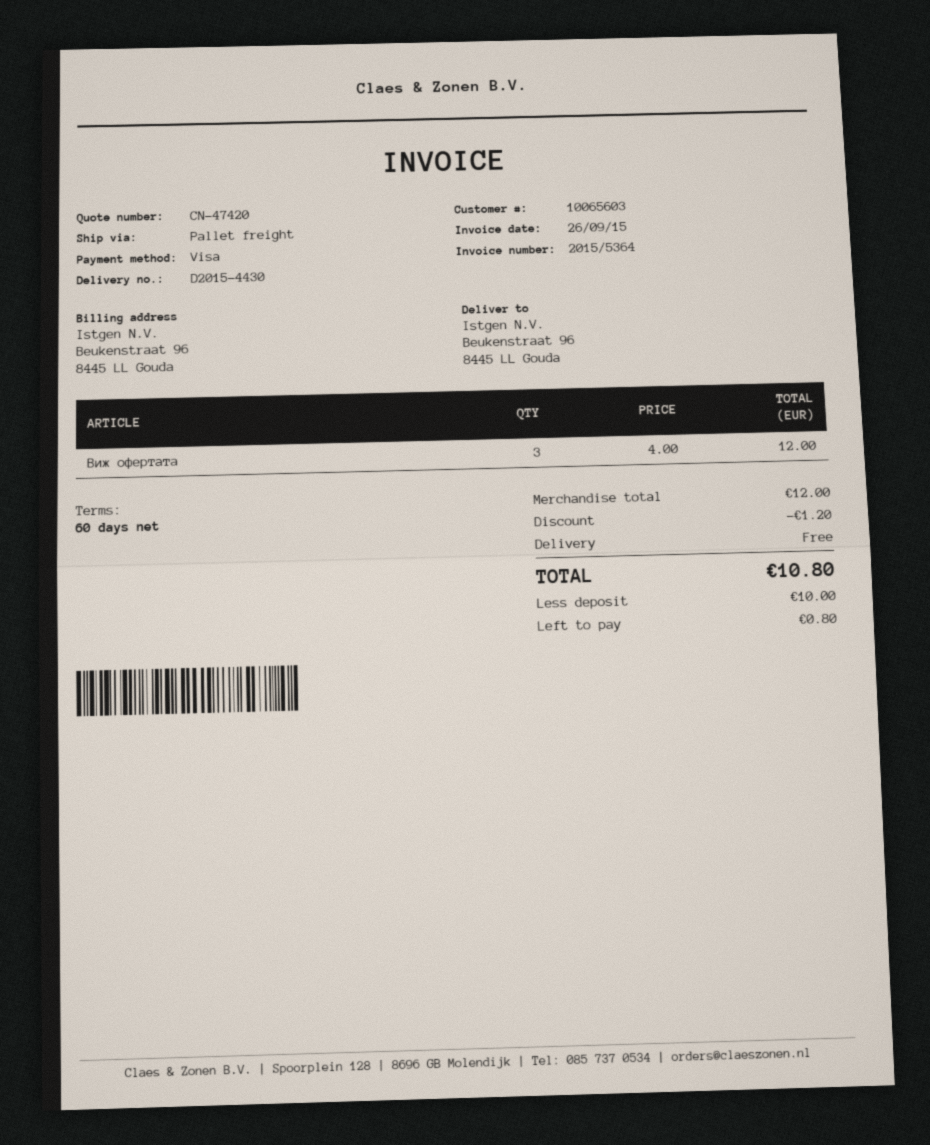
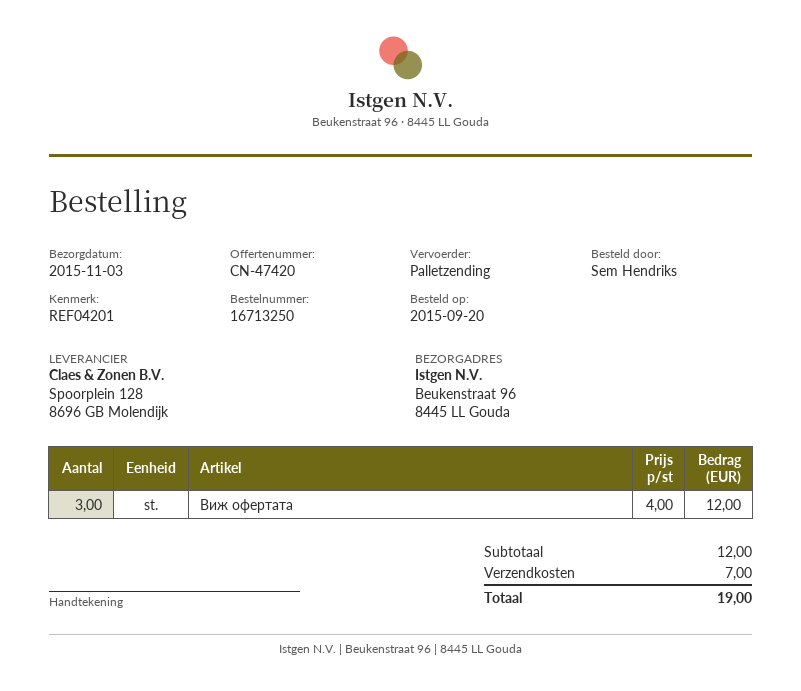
discount: 1.20 -> none
shipping: 0.00 -> 7.00
total: 10.80 -> 19.00

